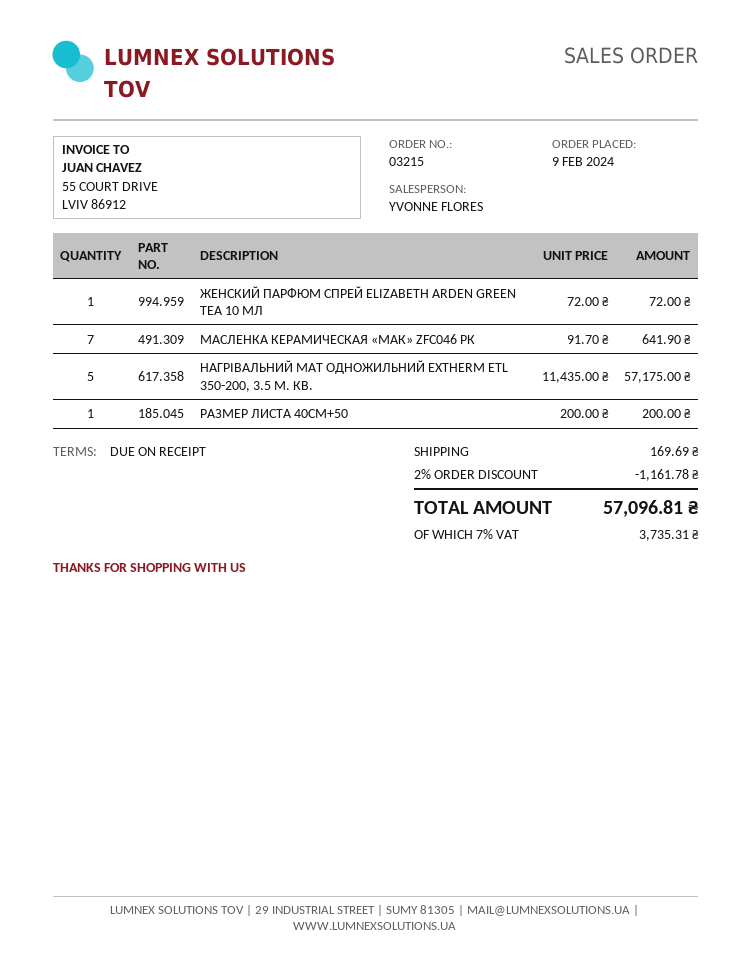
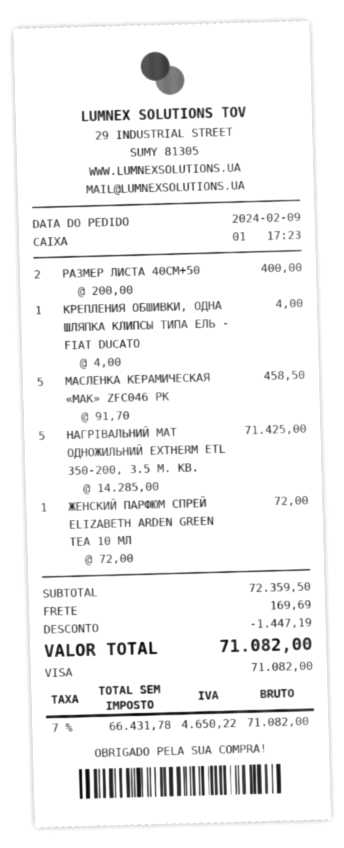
МАСЛЕНКА КЕРАМИЧЕСКАЯ «МАК» ZFC046 РК: 7 x 91.70 = 641.90 -> 5 x 91.70 = 458.50
НАГРІВАЛЬНИЙ МАТ ОДНОЖИЛЬНИЙ EXTHERM ETL 350-200, 3.5 М. КВ.: 5 x 11435.00 = 57175.00 -> 5 x 14285.00 = 71425.00
РАЗМЕР ЛИСТА 40СМ+50: 1 x 200.00 = 200.00 -> 2 x 200.00 = 400.00
КРЕПЛЕНИЯ ОБШИВКИ, ОДНА ШЛЯПКА КЛИПСЫ ТИПА ЕЛЬ - FIAT DUCATO: none -> 1 x 4.00 = 4.00
discount: 1161.78 -> 1447.19
tax: 7% = 3735.31 -> 7% = 4650.22
total: 57096.81 -> 71082.00

